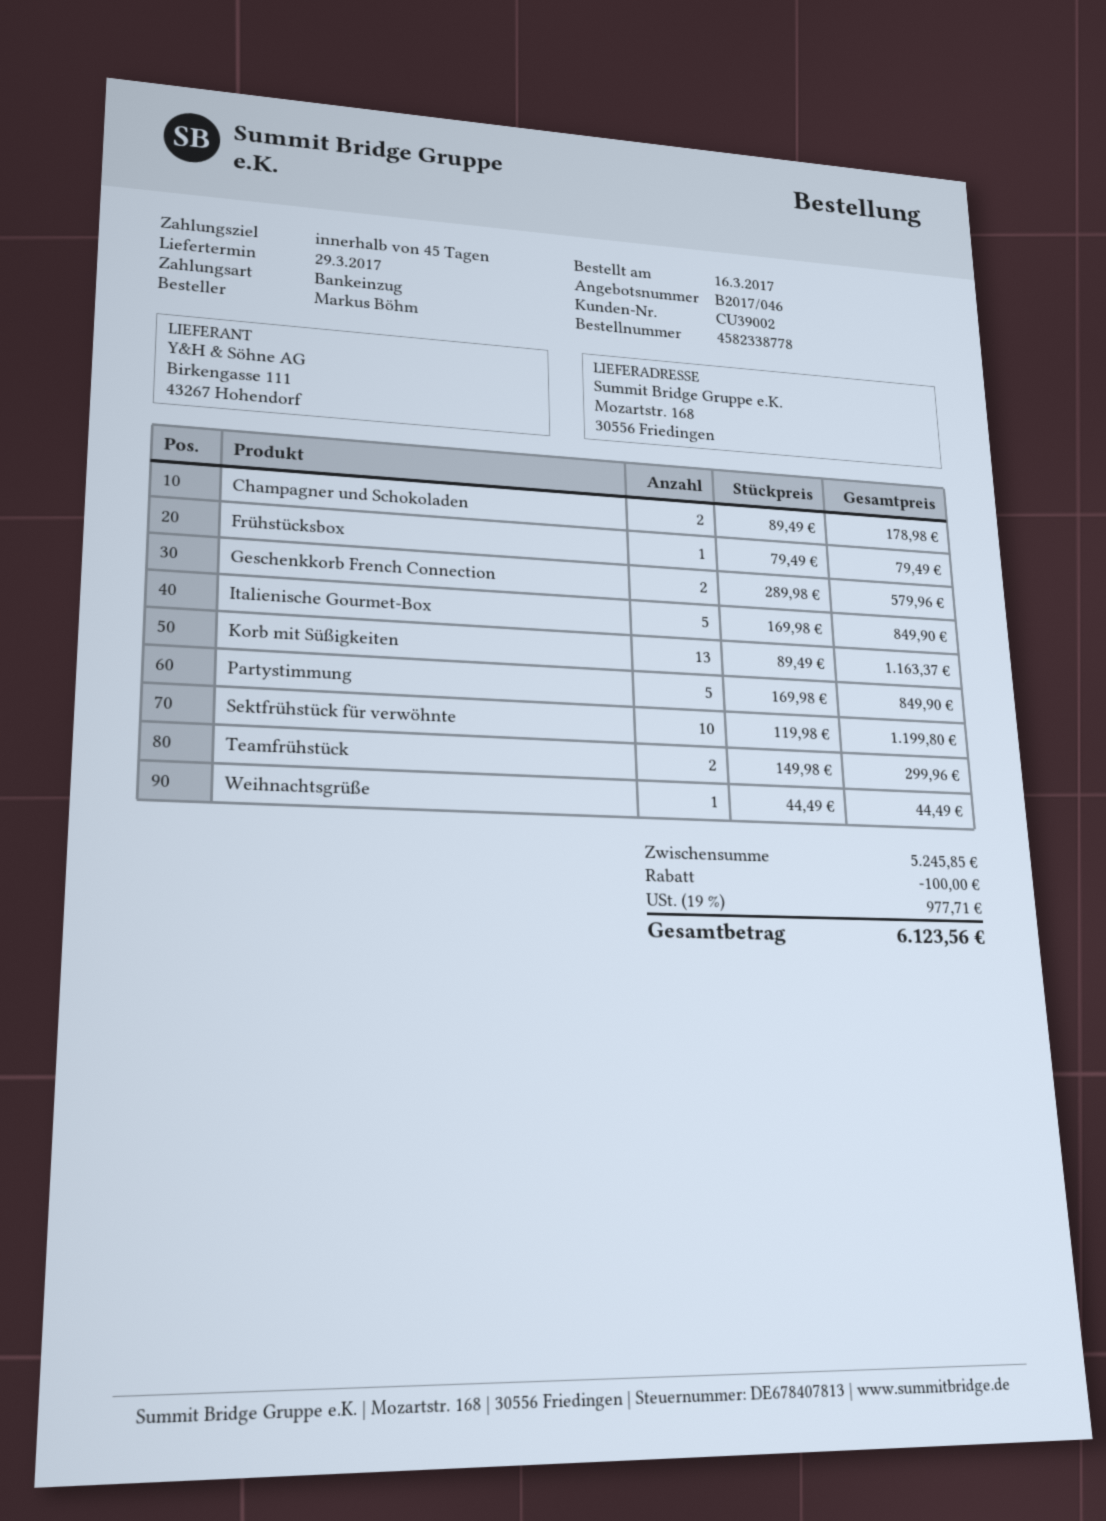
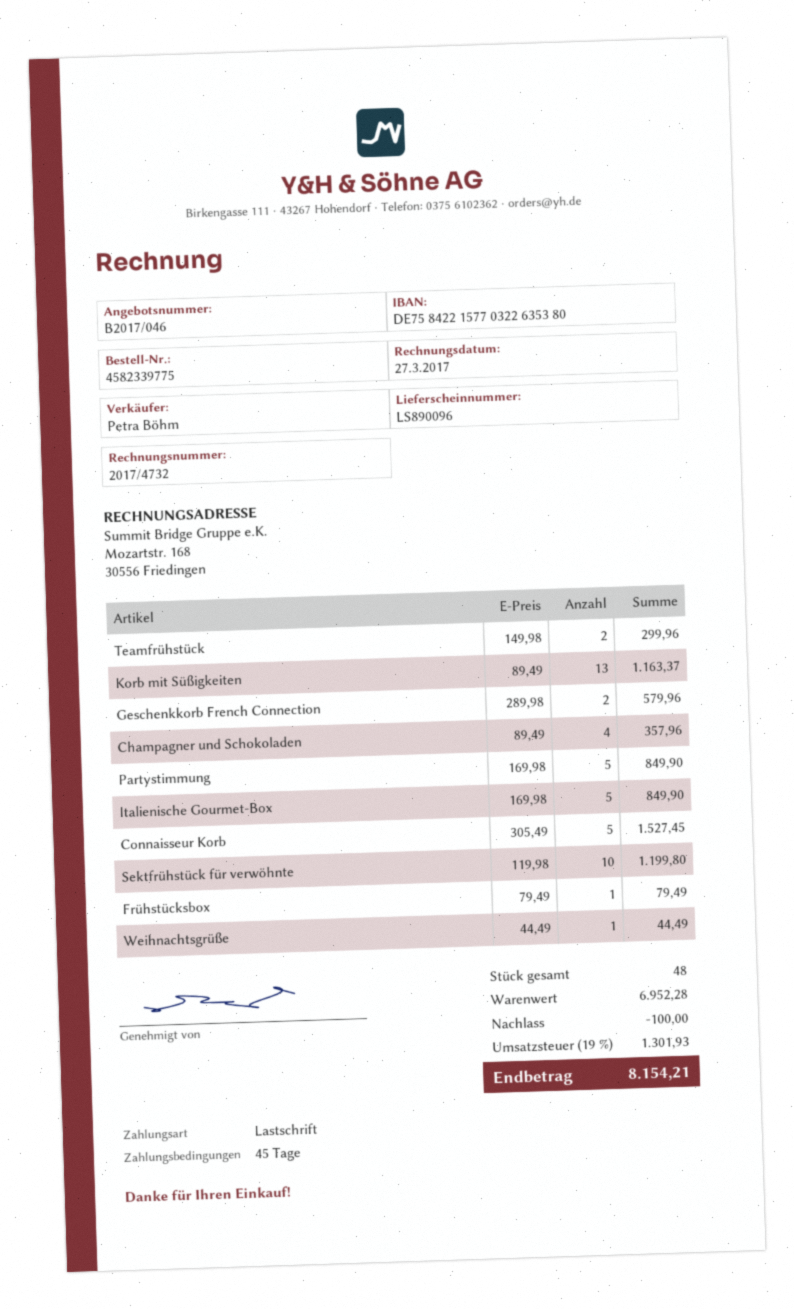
order number: 4582338778 -> 4582339775
Champagner und Schokoladen: 2 x 89.49 = 178.98 -> 4 x 89.49 = 357.96
Connaisseur Korb: none -> 5 x 305.49 = 1527.45
subtotal: 5245.85 -> 6952.28
tax: 19% = 977.71 -> 19% = 1301.93
total: 6123.56 -> 8154.21

